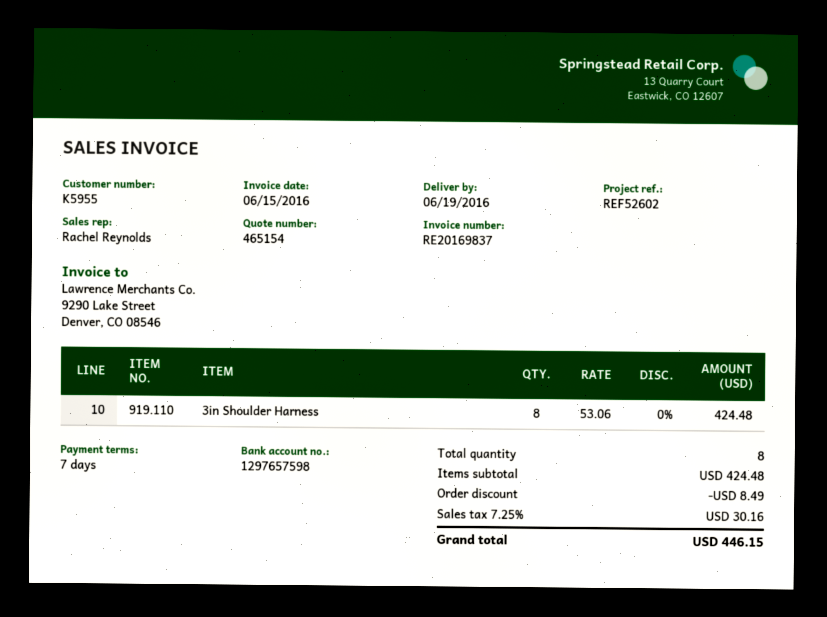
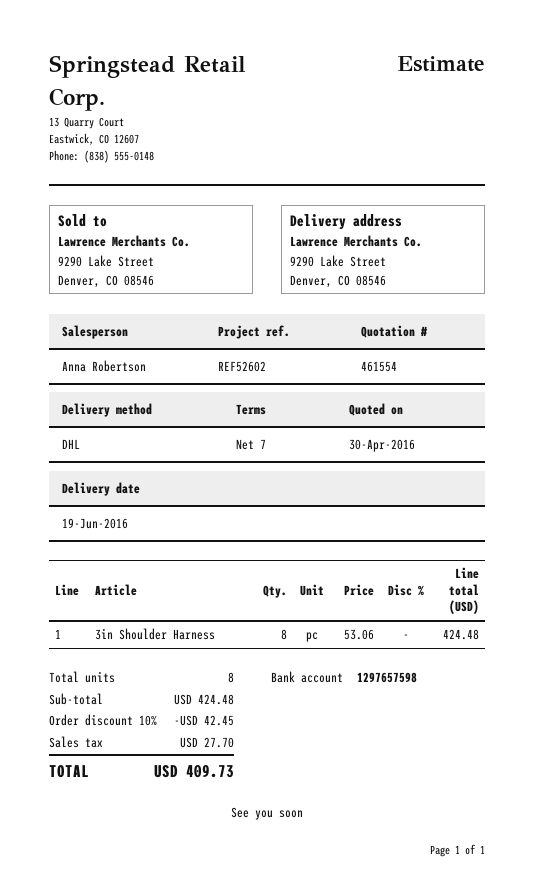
quote number: 465154 -> 461554
sales rep: Rachel Reynolds -> Anna Robertson
discount: 8.49 -> 42.45
tax: 30.16 -> 27.70
total: 446.15 -> 409.73

